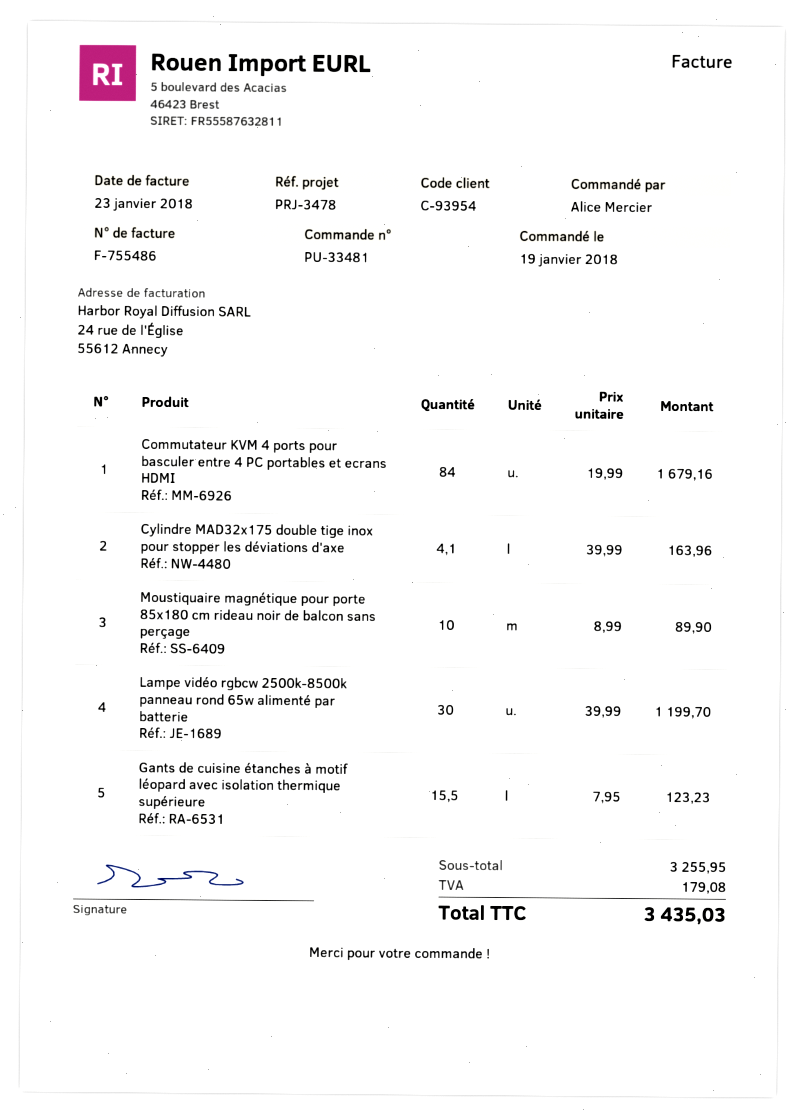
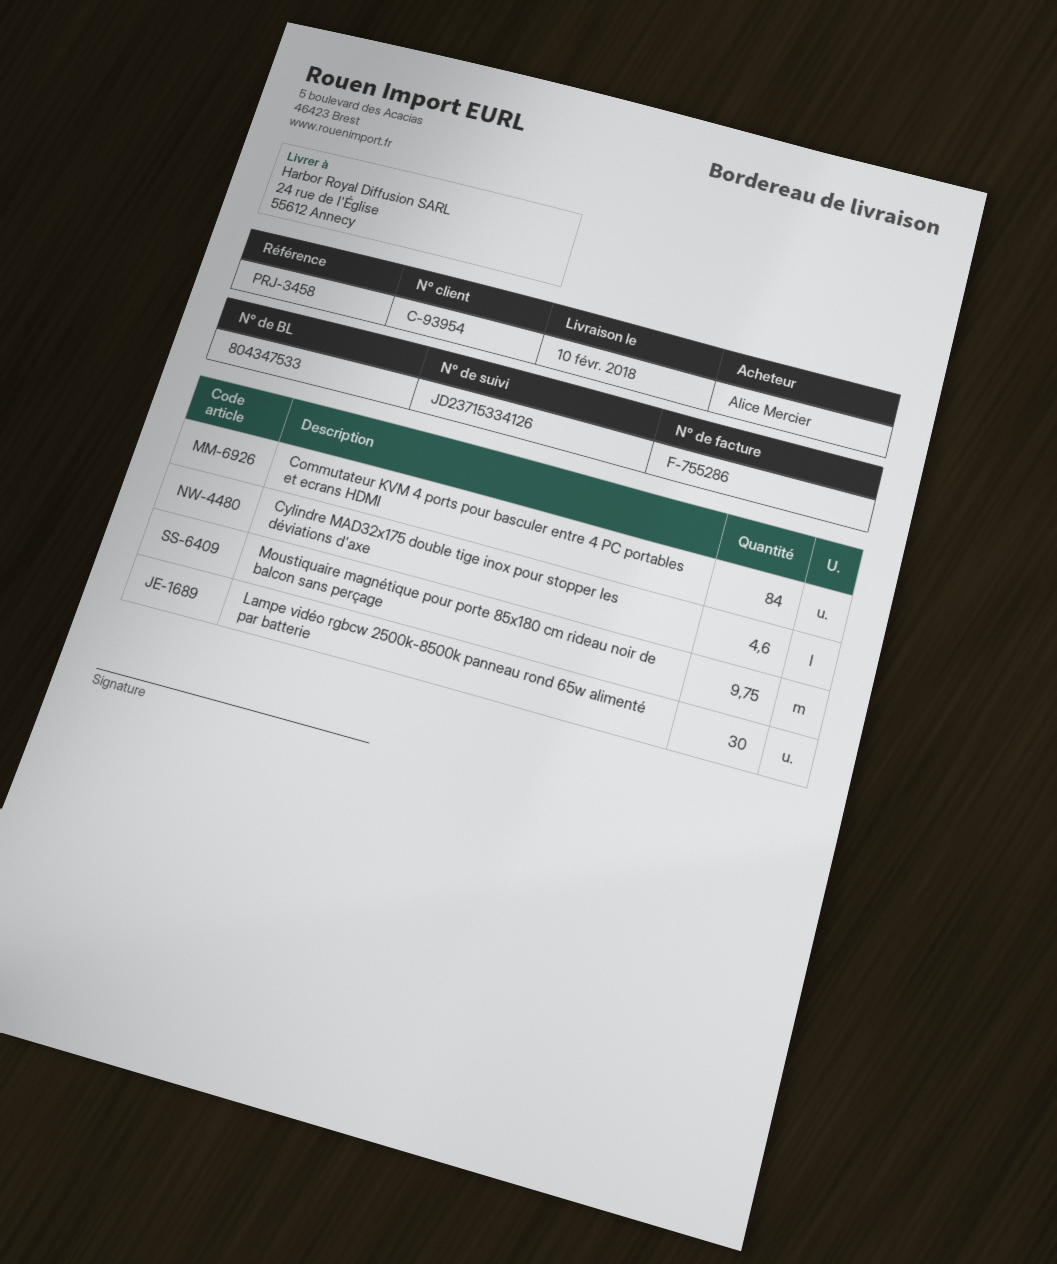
invoice number: F-755486 -> F-755286
reference: PRJ-3478 -> PRJ-3458
Cylindre MAD32x175 double tige inox pour stopper les déviations d'axe: 4.1 -> 4.6
Moustiquaire magnétique pour porte 85x180 cm rideau noir de balcon sans perçage: 10 -> 9.75
Gants de cuisine étanches à motif léopard avec isolation thermique supérieure: 15.5 -> none

